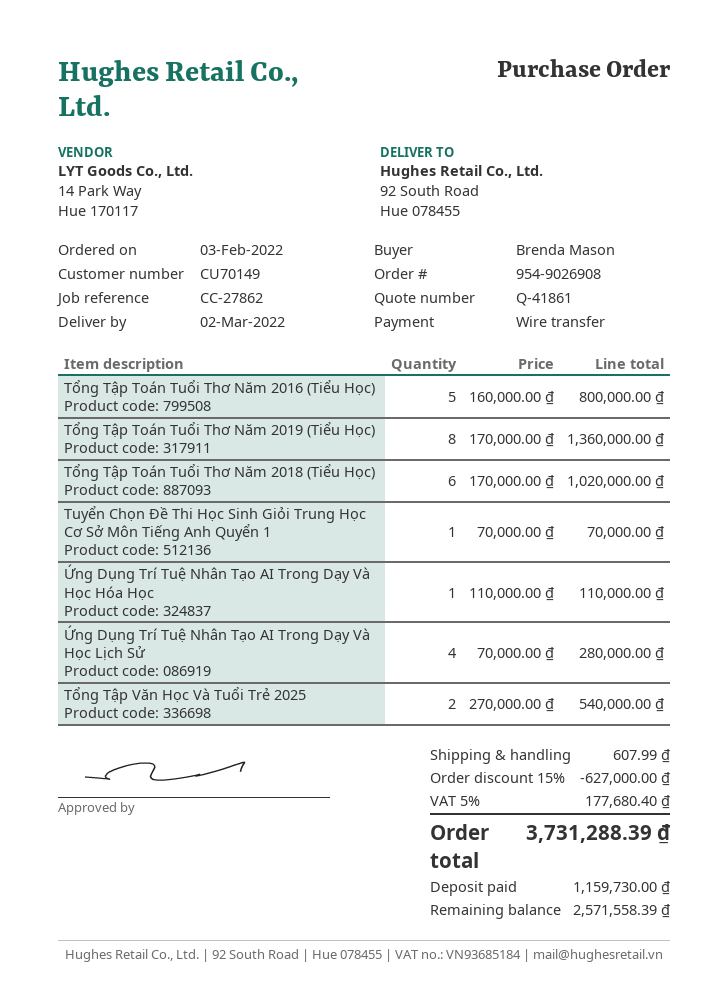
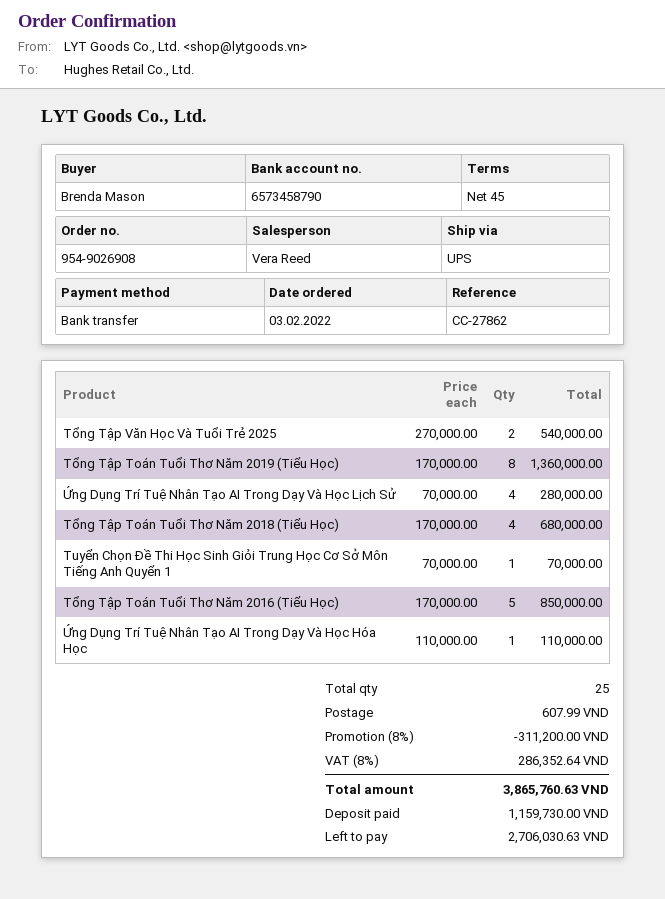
Tổng Tập Toán Tuổi Thơ Năm 2016 (Tiểu Học): 5 x 160000.00 = 800000.00 -> 5 x 170000.00 = 850000.00
Tổng Tập Toán Tuổi Thơ Năm 2018 (Tiểu Học): 6 x 170000.00 = 1020000.00 -> 4 x 170000.00 = 680000.00
discount: 15% = 627000.00 -> 8% = 311200.00
tax: 5% = 177680.40 -> 8% = 286352.64
total: 3731288.39 -> 3865760.63
balance: 2571558.39 -> 2706030.63

